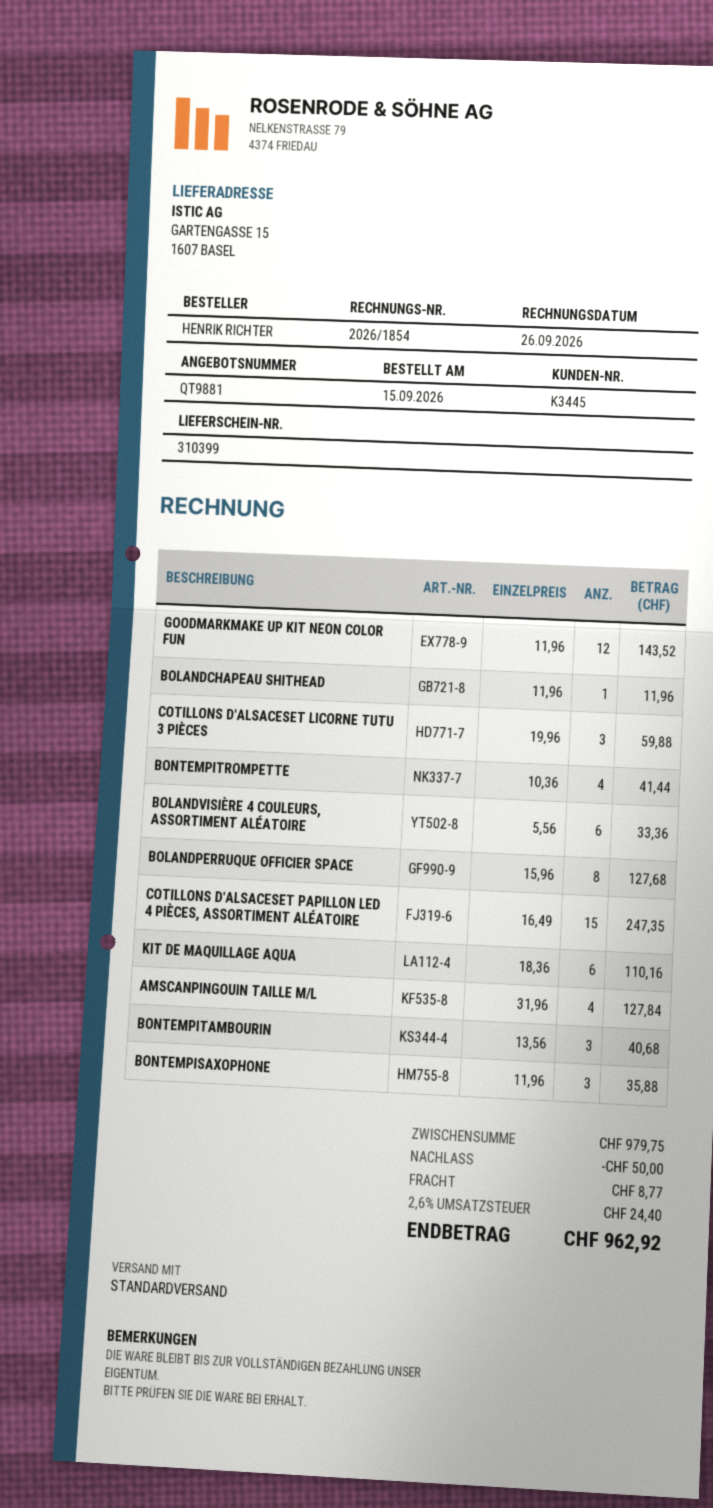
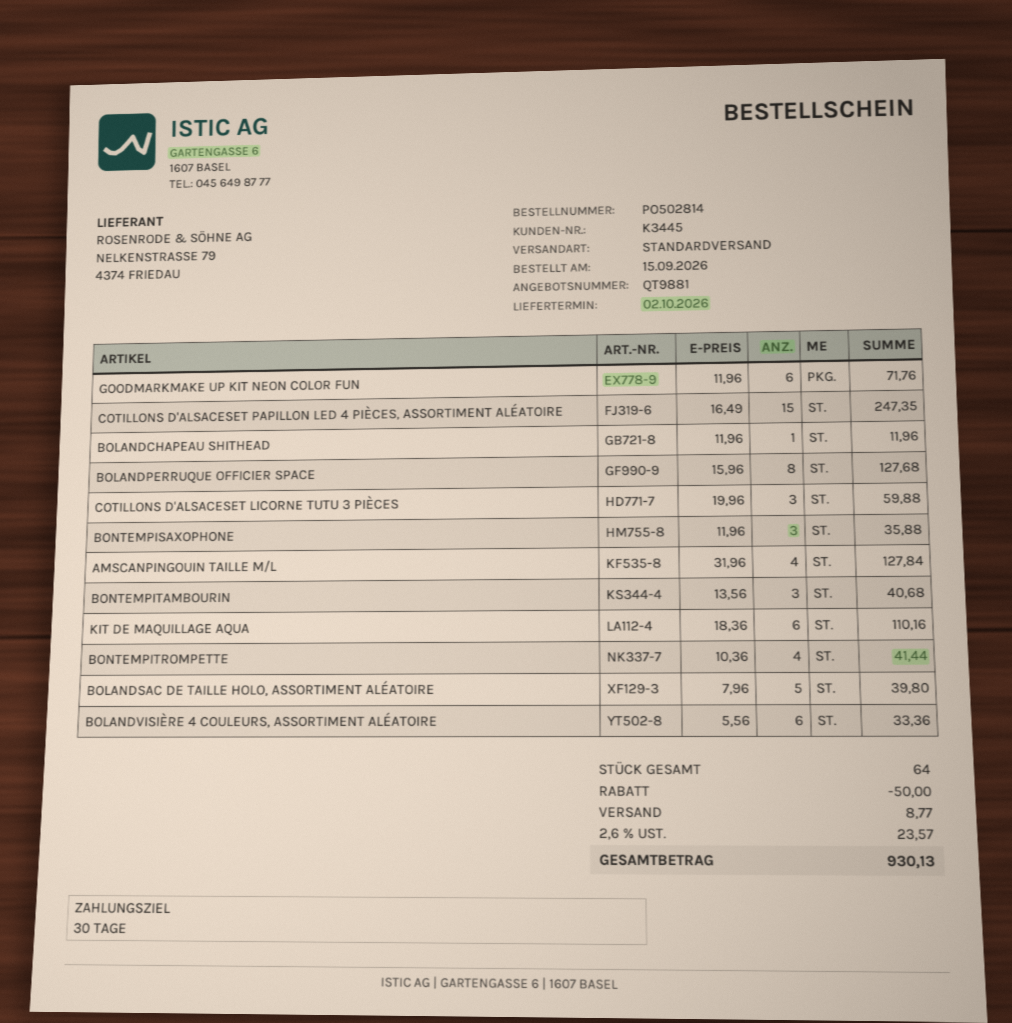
GOODMARKMAKE UP KIT NEON COLOR FUN: 12 x 11.96 = 143.52 -> 6 x 11.96 = 71.76
BOLANDSAC DE TAILLE HOLO, ASSORTIMENT ALÉATOIRE: none -> 5 x 7.96 = 39.80
tax: 2.6% = 24.40 -> 2.6% = 23.57
total: 962.92 -> 930.13

